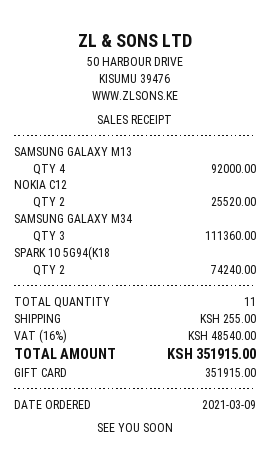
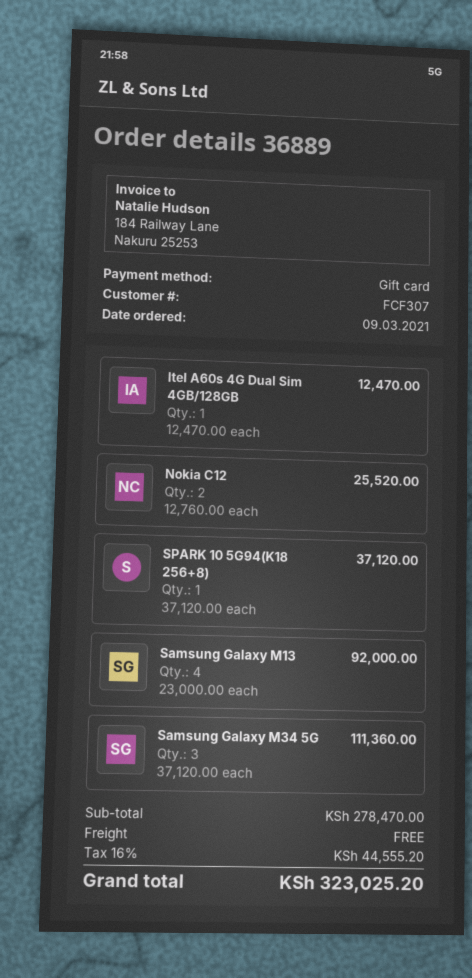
SPARK 10 5G94(K18: 2 for 74240.00 -> 1 for 37120.00
Itel A60s 4G Dual Sim 4GB/128GB: none -> 1 for 12470.00
shipping: 255.00 -> 0.00
tax: 16% = 48540.00 -> 16% = 44555.20
total: 351915.00 -> 323025.20

